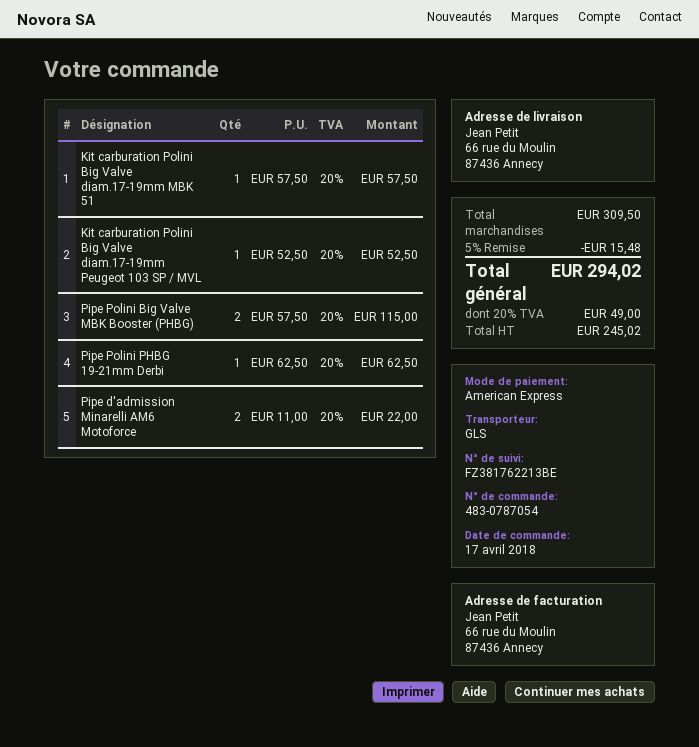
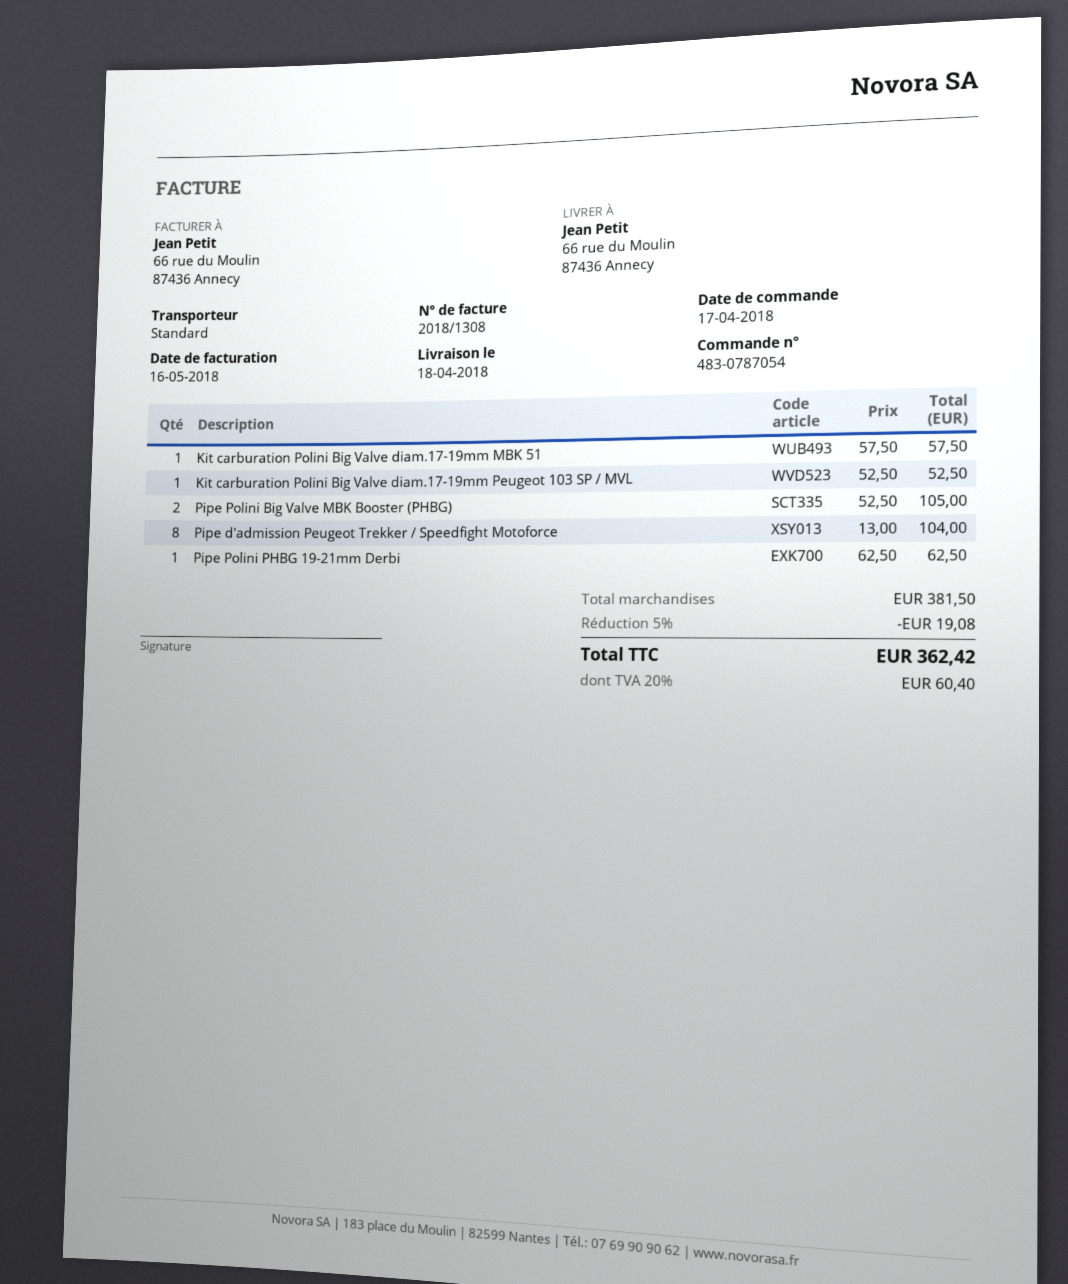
shipping method: GLS -> standard
Pipe Polini Big Valve MBK Booster (PHBG): 2 x 57.50 = 115.00 -> 2 x 52.50 = 105.00
Pipe d'admission Minarelli AM6 Motoforce: 2 x 11.00 = 22.00 -> none
Pipe d'admission Peugeot Trekker / Speedfight Motoforce: none -> 8 x 13.00 = 104.00
subtotal: 309.50 -> 381.50
discount: 5% = 15.48 -> 5% = 19.08
tax: 20% = 49.00 -> 20% = 60.40
total: 294.02 -> 362.42

